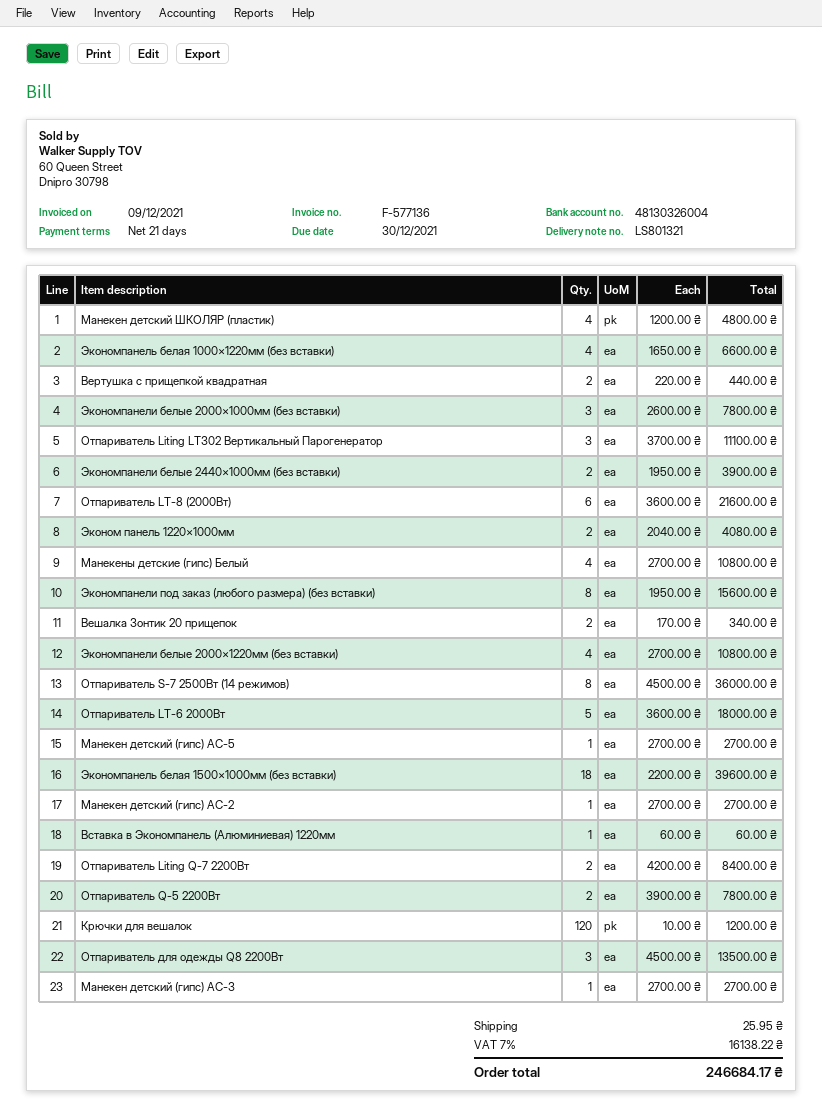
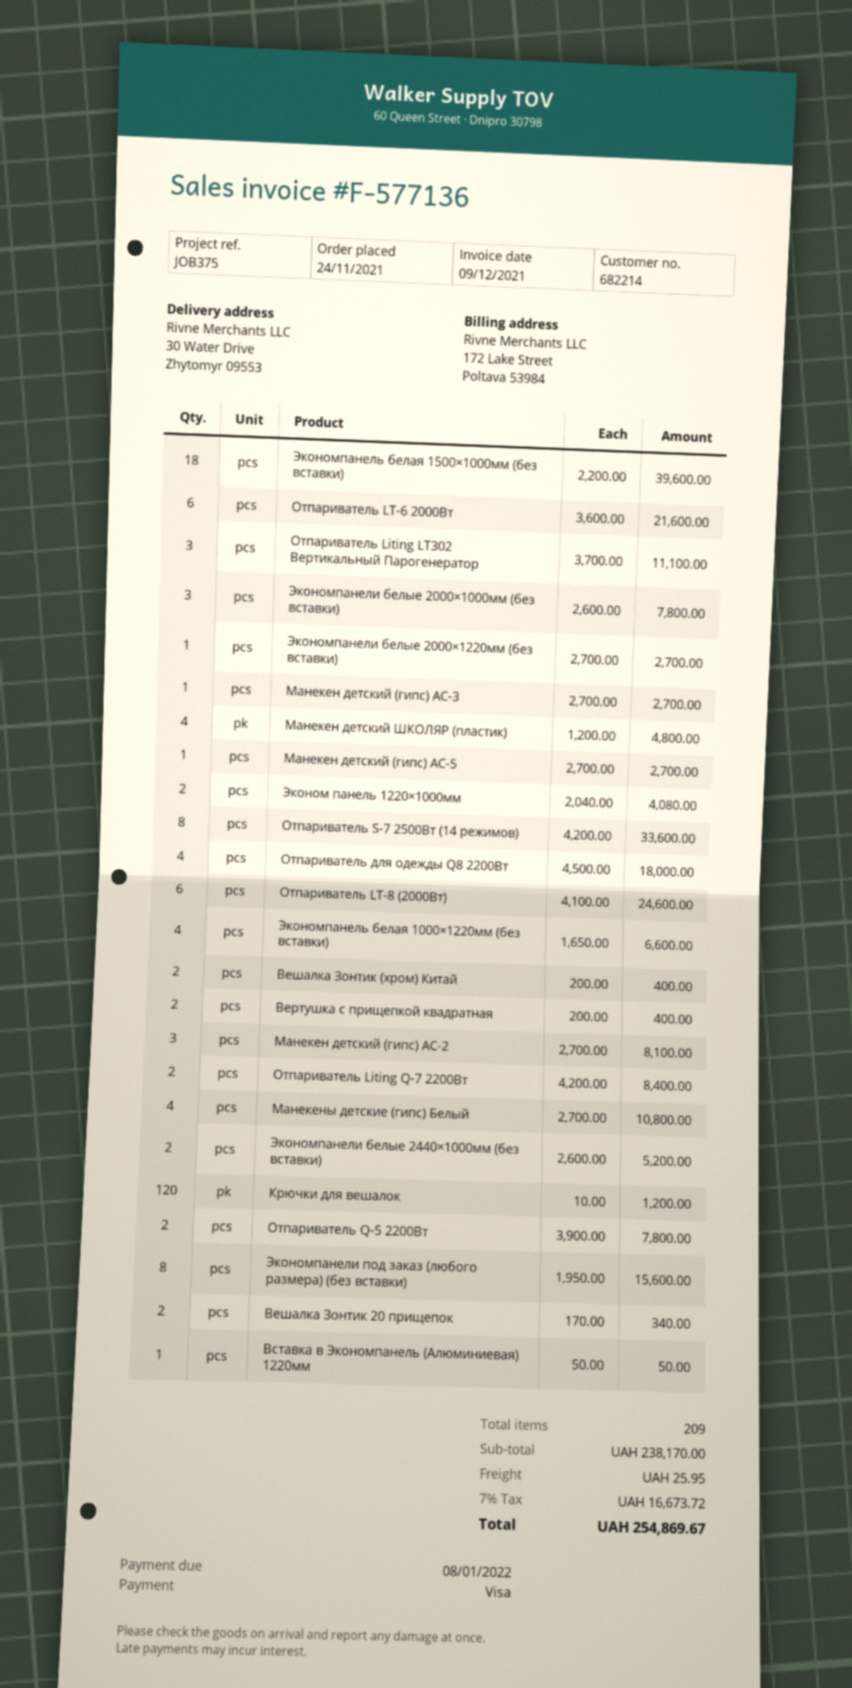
due date: 2021-12-30 -> 2022-01-08
Вертушка с прищепкой квадратная: 2 x 220.00 = 440.00 -> 2 x 200.00 = 400.00
Экономпанели белые 2440×1000мм (без вставки): 2 x 1950.00 = 3900.00 -> 2 x 2600.00 = 5200.00
Отпариватель LT-8 (2000Вт): 6 x 3600.00 = 21600.00 -> 6 x 4100.00 = 24600.00
Экономпанели белые 2000×1220мм (без вставки): 4 x 2700.00 = 10800.00 -> 1 x 2700.00 = 2700.00
Отпариватель S-7 2500Вт (14 режимов): 8 x 4500.00 = 36000.00 -> 8 x 4200.00 = 33600.00
Отпариватель LT-6 2000Вт: 5 x 3600.00 = 18000.00 -> 6 x 3600.00 = 21600.00
Манекен детский (гипс) АС-2: 1 x 2700.00 = 2700.00 -> 3 x 2700.00 = 8100.00
Вставка в Экономпанель (Алюминиевая) 1220мм: 1 x 60.00 = 60.00 -> 1 x 50.00 = 50.00
Отпариватель для одежды Q8 2200Вт: 3 x 4500.00 = 13500.00 -> 4 x 4500.00 = 18000.00
Вешалка Зонтик (хром) Китай: none -> 2 x 200.00 = 400.00
tax: 7% = 16138.22 -> 7% = 16673.72
total: 246684.17 -> 254869.67

